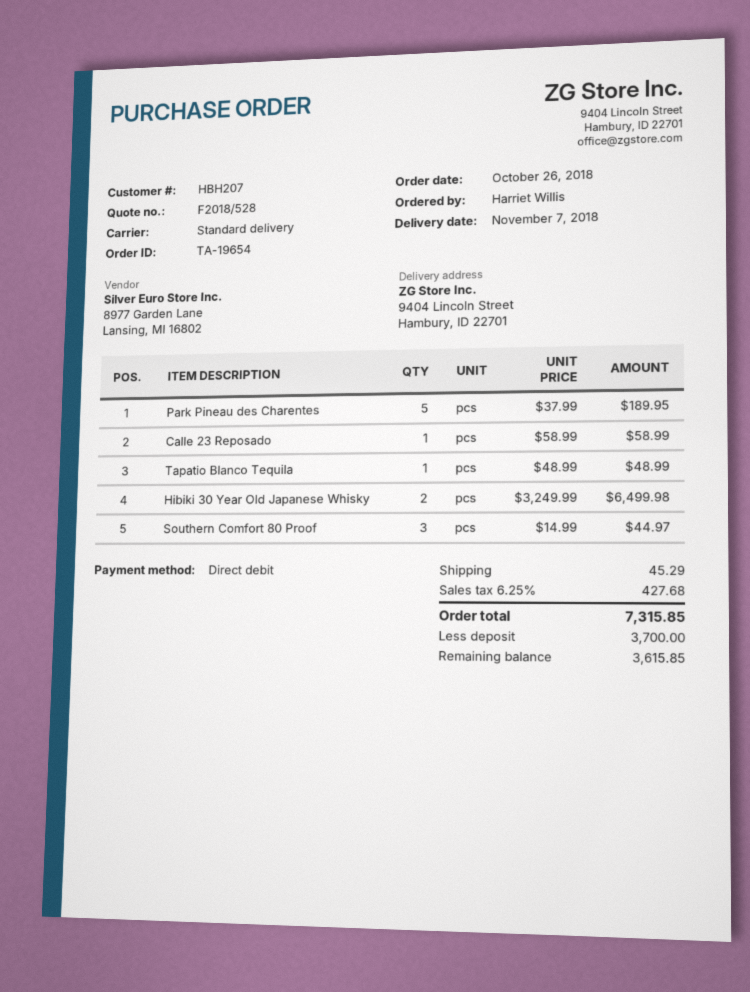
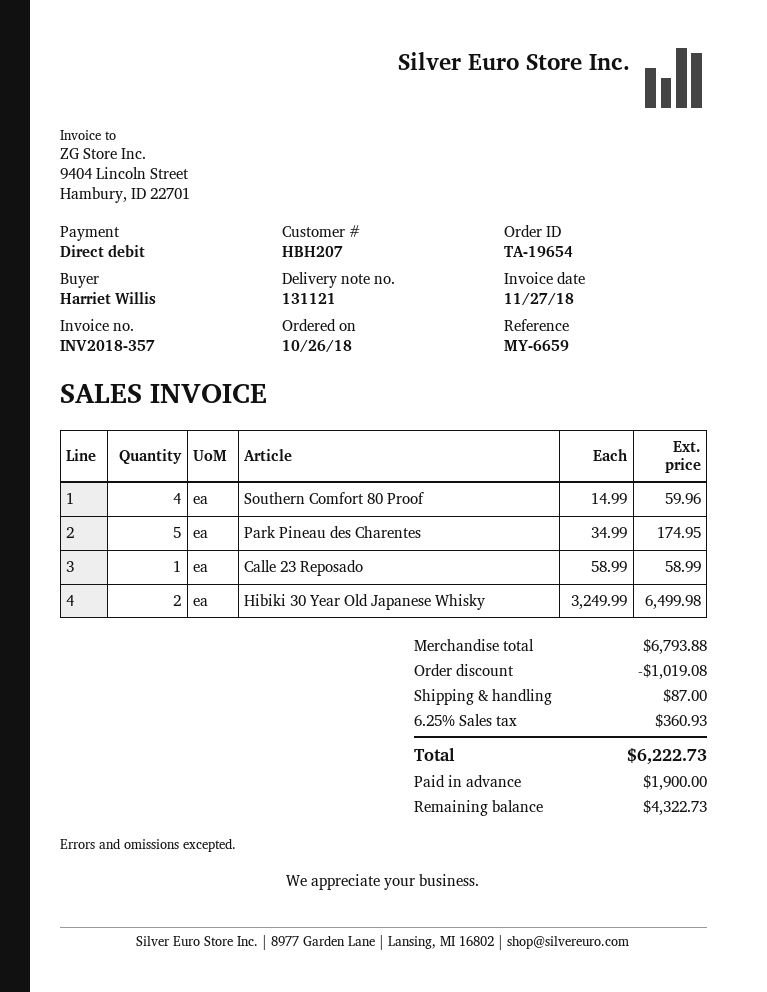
Park Pineau des Charentes: 5 x 37.99 = 189.95 -> 5 x 34.99 = 174.95
Tapatio Blanco Tequila: 1 x 48.99 = 48.99 -> none
Southern Comfort 80 Proof: 3 x 14.99 = 44.97 -> 4 x 14.99 = 59.96
discount: none -> 1019.08
shipping: 45.29 -> 87.00
tax: 6.25% = 427.68 -> 6.25% = 360.93
total: 7315.85 -> 6222.73
deposit: 3700.00 -> 1900.00
balance: 3615.85 -> 4322.73

